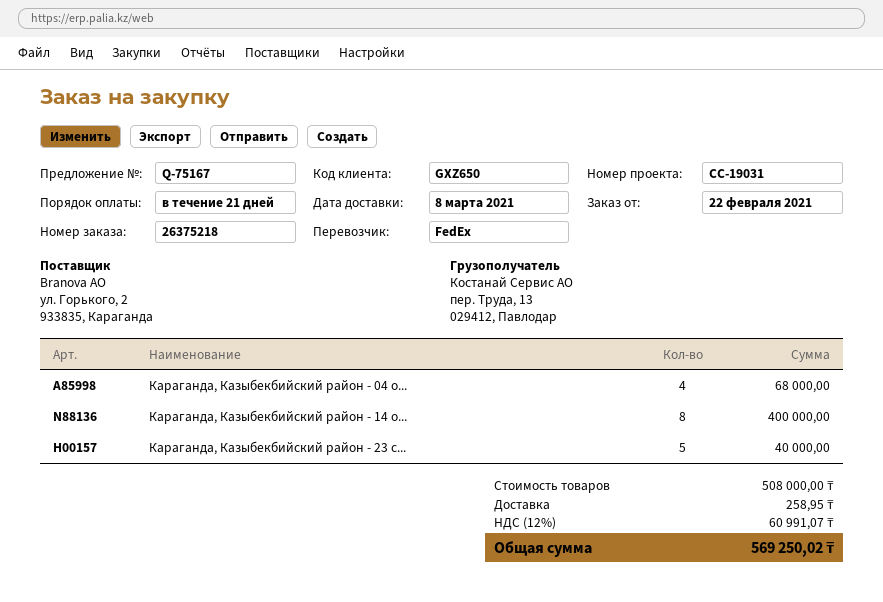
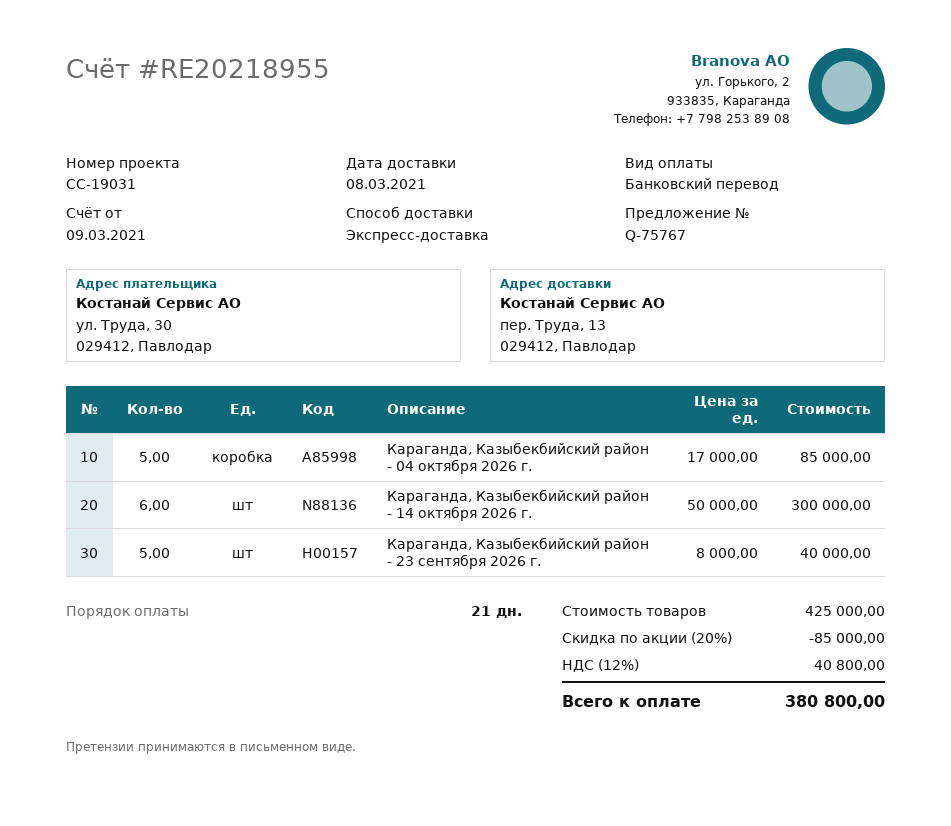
quote number: Q-75167 -> Q-75767
shipping method: FedEx -> express
Караганда, Казыбекбийский район - 04 о...: 4 for 68000.00 -> 5 for 85000.00
Караганда, Казыбекбийский район - 14 о...: 8 for 400000.00 -> 6 for 300000.00
subtotal: 508000.00 -> 425000.00
discount: none -> 20% = 85000.00
shipping: 258.95 -> none
tax: 12% = 60991.07 -> 12% = 40800.00
total: 569250.02 -> 380800.00

